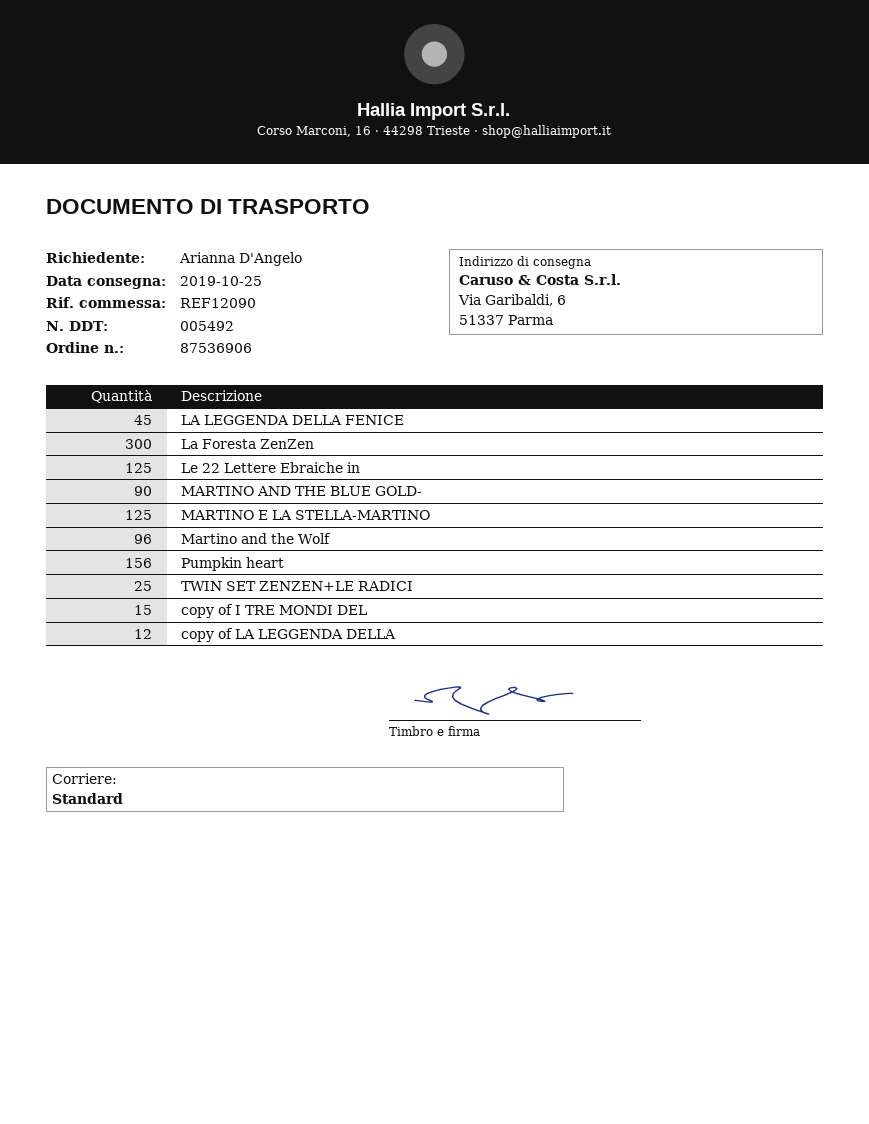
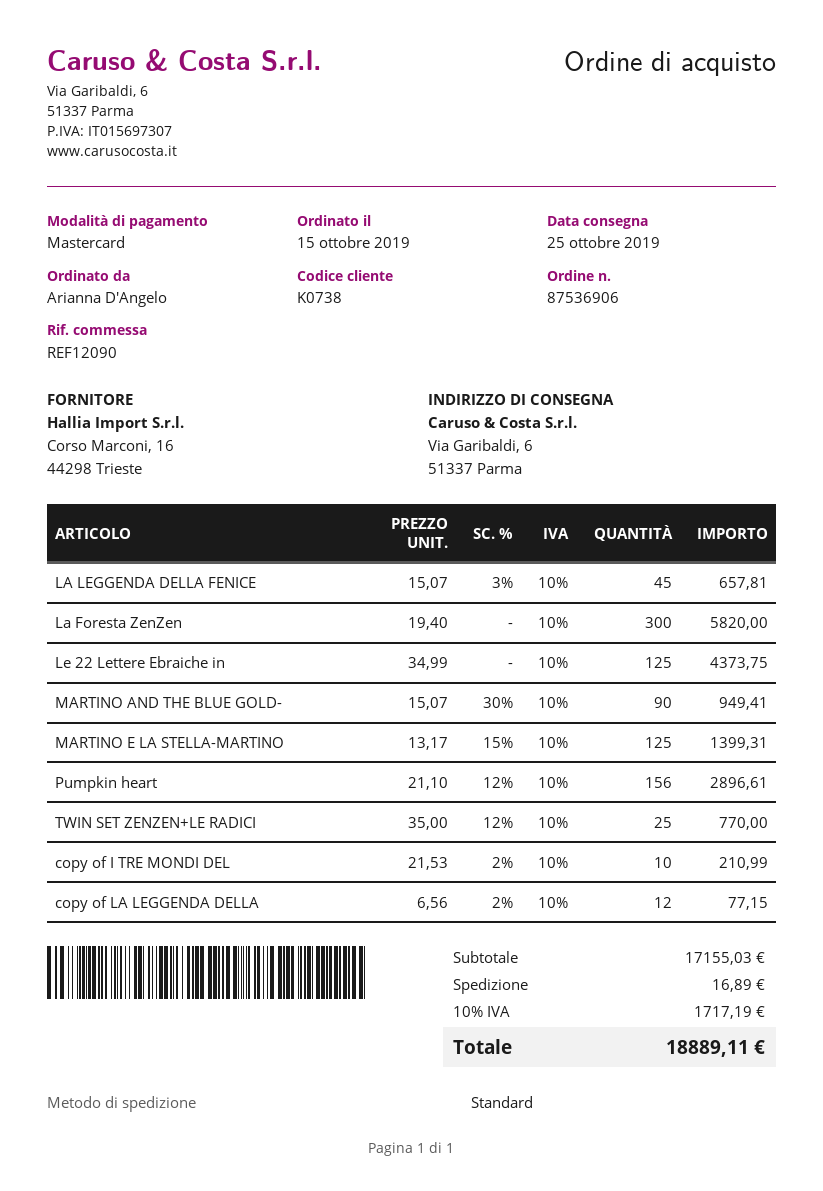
Martino and the Wolf: 96 -> none
copy of I TRE MONDI DEL: 15 -> 10

